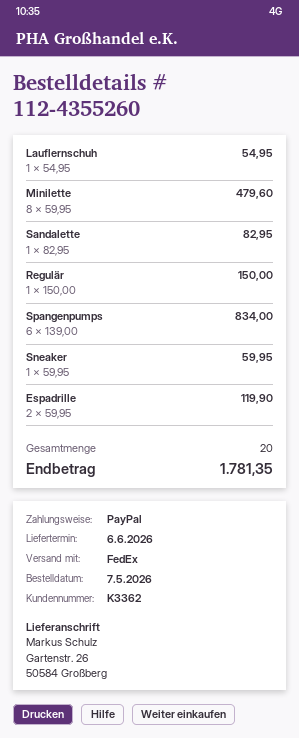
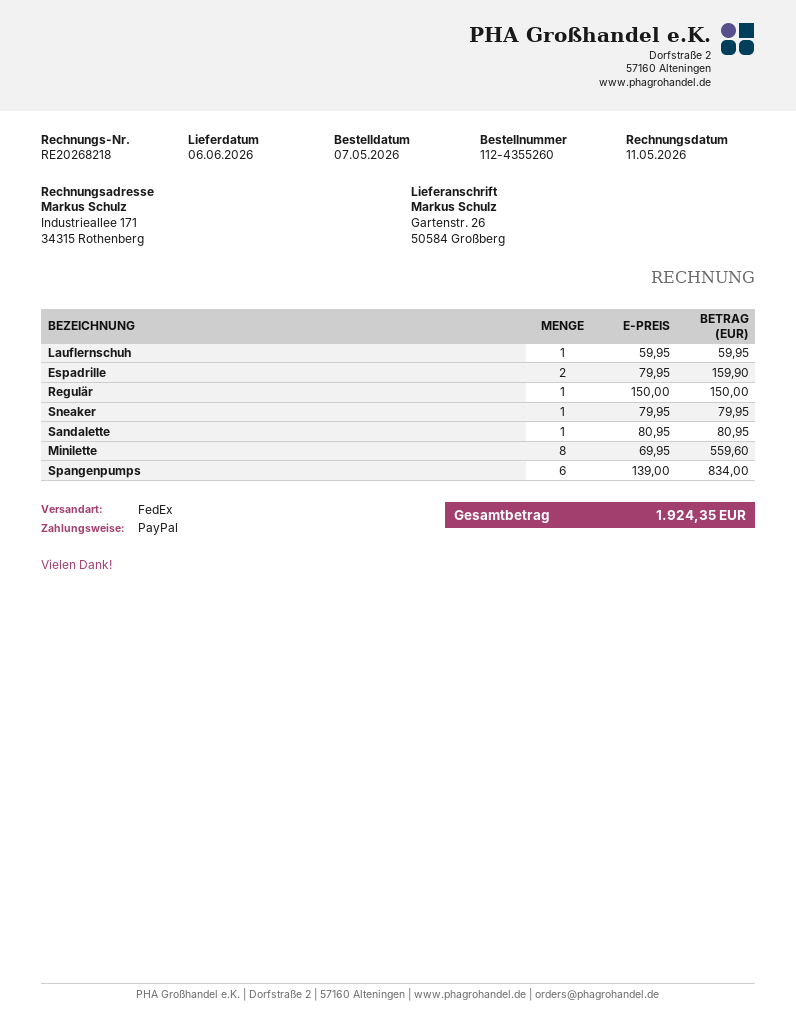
Lauflernschuh: 1 x 54.95 = 54.95 -> 1 x 59.95 = 59.95
Minilette: 8 x 59.95 = 479.60 -> 8 x 69.95 = 559.60
Sandalette: 1 x 82.95 = 82.95 -> 1 x 80.95 = 80.95
Sneaker: 1 x 59.95 = 59.95 -> 1 x 79.95 = 79.95
Espadrille: 2 x 59.95 = 119.90 -> 2 x 79.95 = 159.90
total: 1781.35 -> 1924.35

